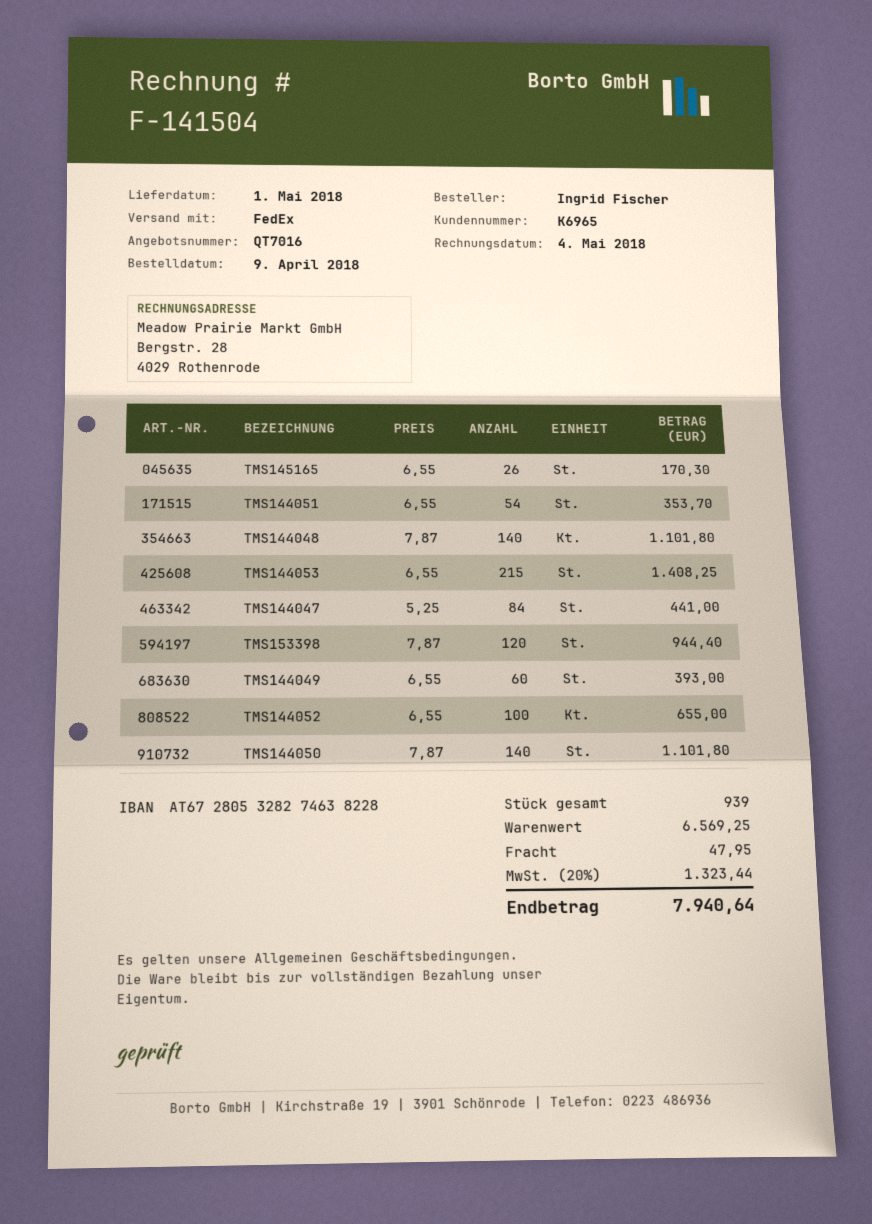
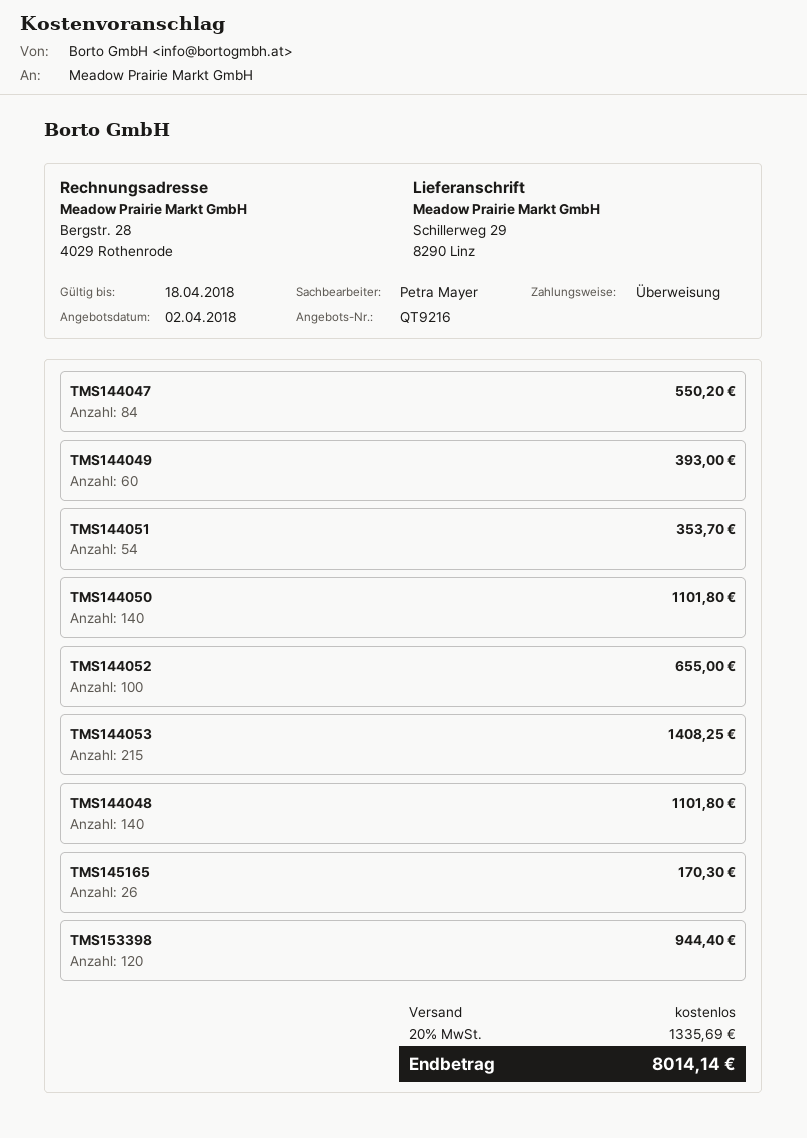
quote number: QT7016 -> QT9216
TMS144047: 84 for 441.00 -> 84 for 550.20
shipping: 47.95 -> 0.00
tax: 20% = 1323.44 -> 20% = 1335.69
total: 7940.64 -> 8014.14

